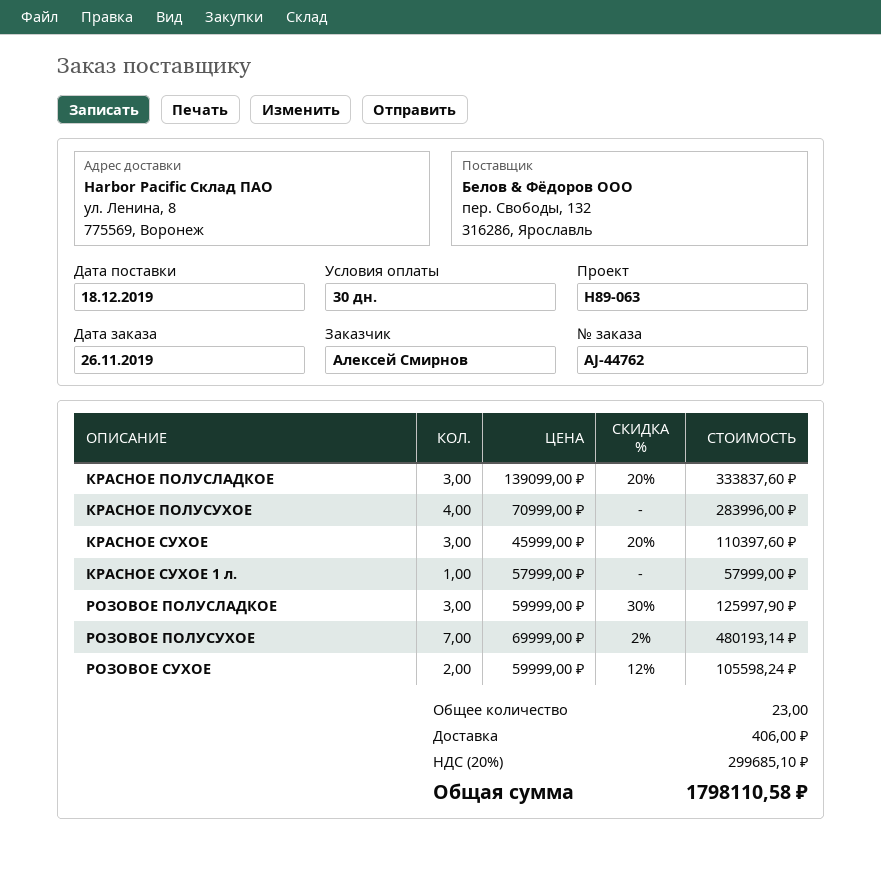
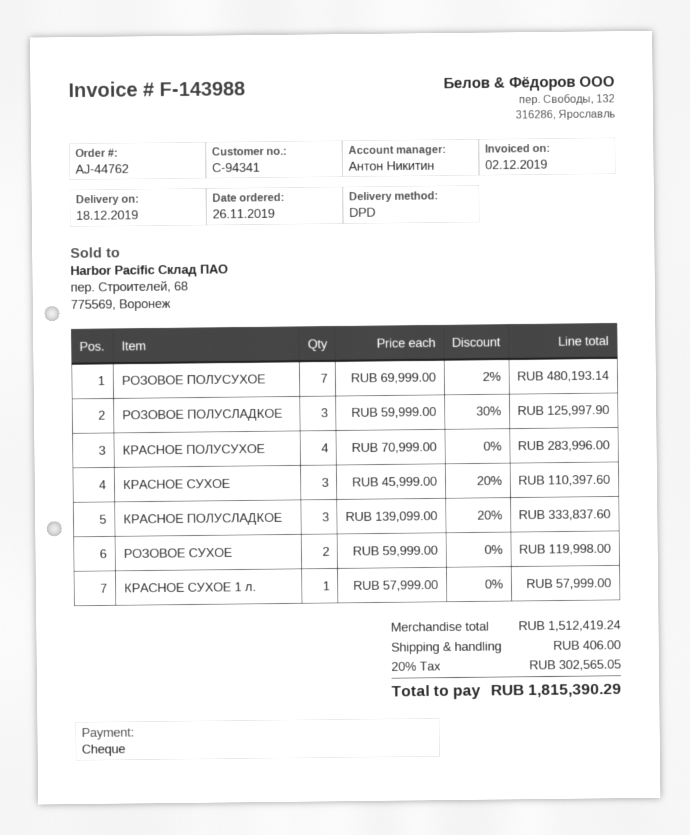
РОЗОВОЕ СУХОЕ: 2 x 59999.00 - 12% = 105598.24 -> 2 x 59999.00 = 119998.00
tax: 20% = 299685.10 -> 20% = 302565.05
total: 1798110.58 -> 1815390.29

